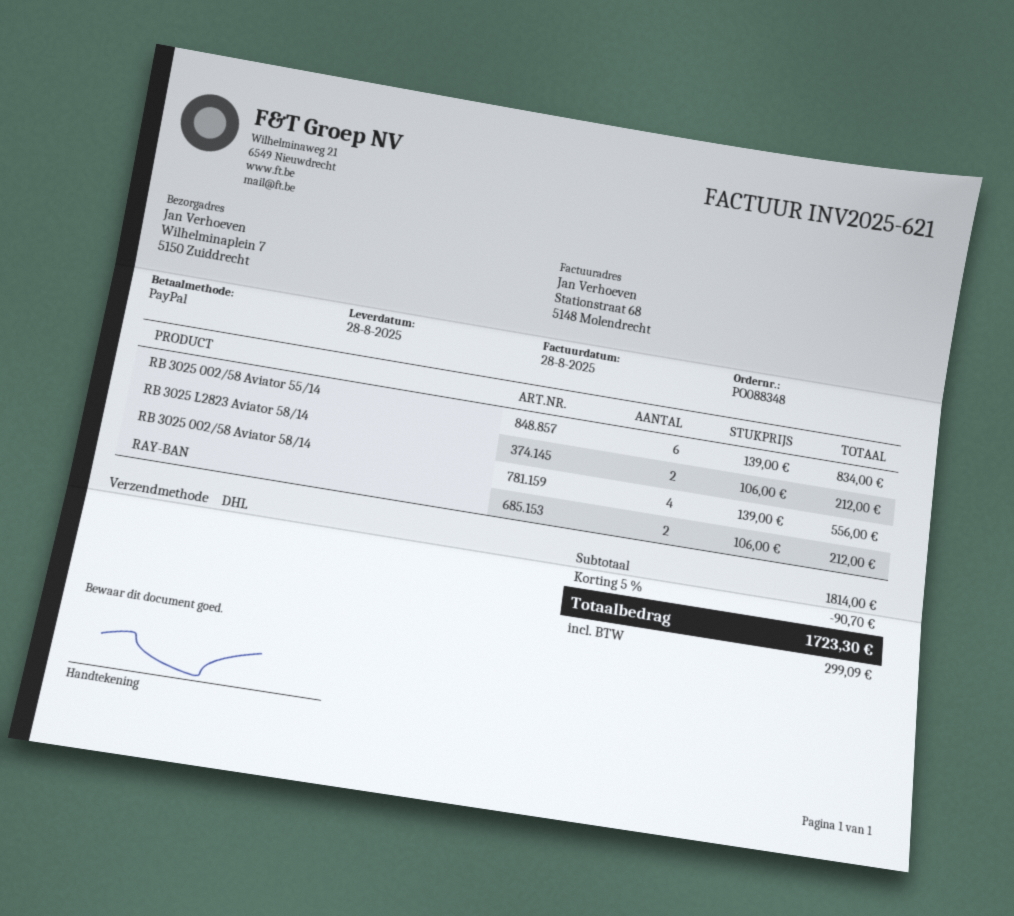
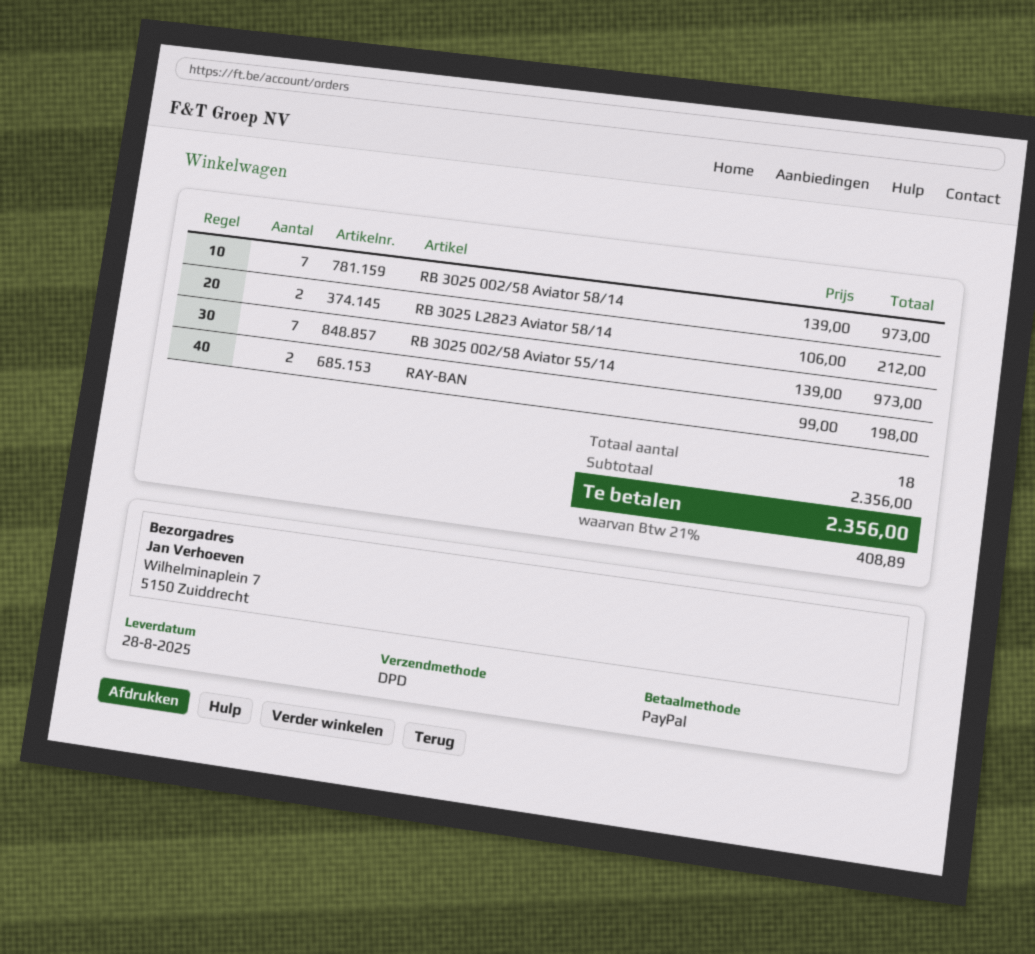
shipping method: DHL -> DPD
RB 3025 002/58 Aviator 55/14: 6 x 139.00 = 834.00 -> 7 x 139.00 = 973.00
RB 3025 002/58 Aviator 58/14: 4 x 139.00 = 556.00 -> 7 x 139.00 = 973.00
RAY-BAN: 2 x 106.00 = 212.00 -> 2 x 99.00 = 198.00
subtotal: 1814.00 -> 2356.00
discount: 5% = 90.70 -> none
tax: 299.09 -> 408.89
total: 1723.30 -> 2356.00

